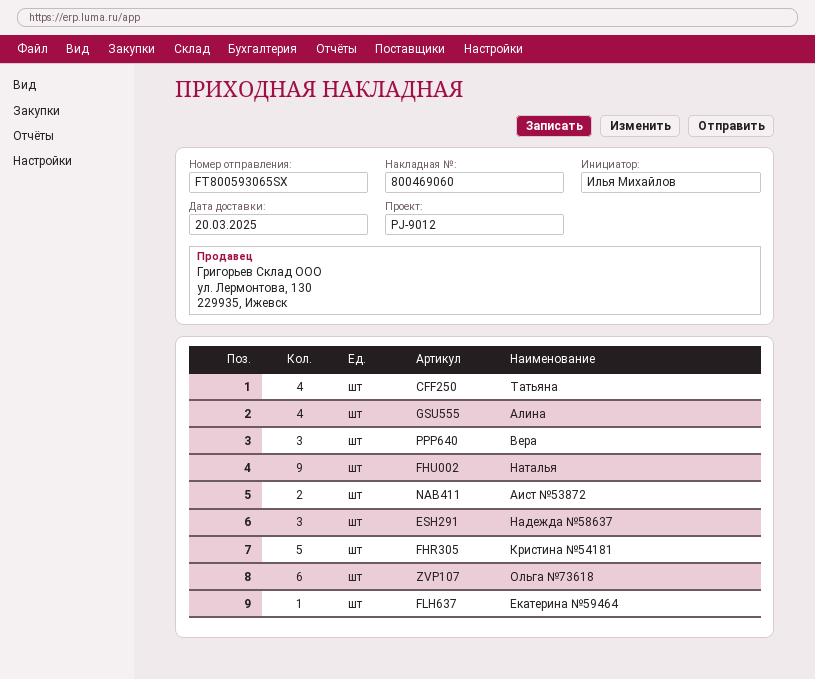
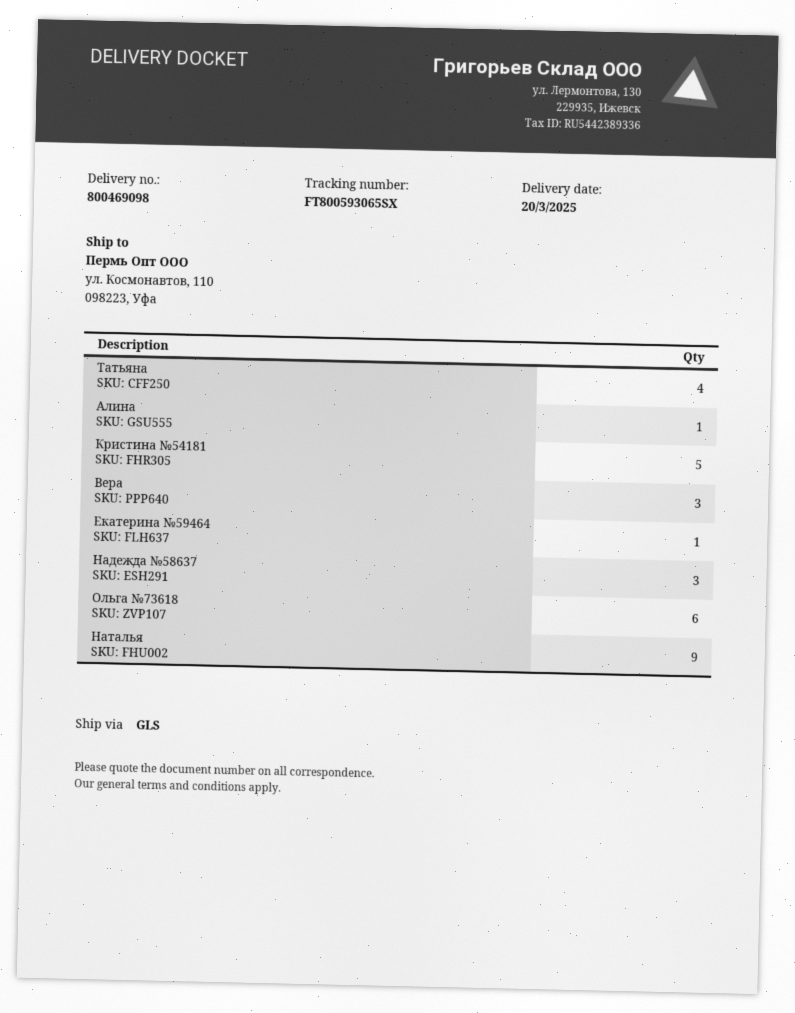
delivery note number: 800469060 -> 800469098
Алина: 4 -> 1
Аист №53872: 2 -> none

